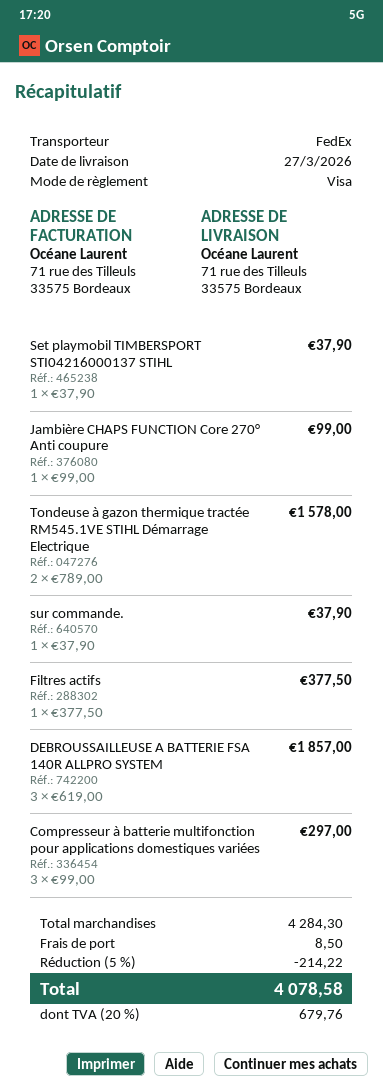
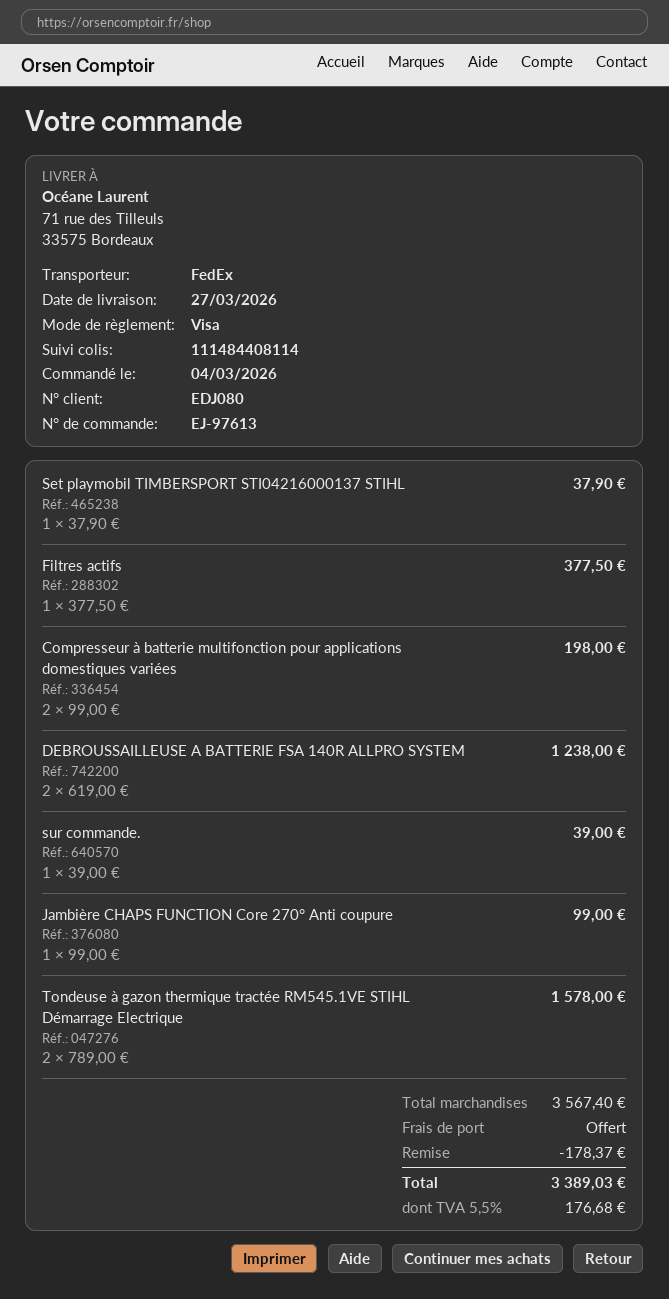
sur commande.: 1 x 37.90 = 37.90 -> 1 x 39.00 = 39.00
DEBROUSSAILLEUSE A BATTERIE FSA 140R ALLPRO SYSTEM: 3 x 619.00 = 1857.00 -> 2 x 619.00 = 1238.00
Compresseur à batterie multifonction pour applications domestiques variées: 3 x 99.00 = 297.00 -> 2 x 99.00 = 198.00
subtotal: 4284.30 -> 3567.40
discount: 214.22 -> 178.37
shipping: 8.50 -> 0.00
tax: 20% = 679.76 -> 5.5% = 176.68
total: 4078.58 -> 3389.03

